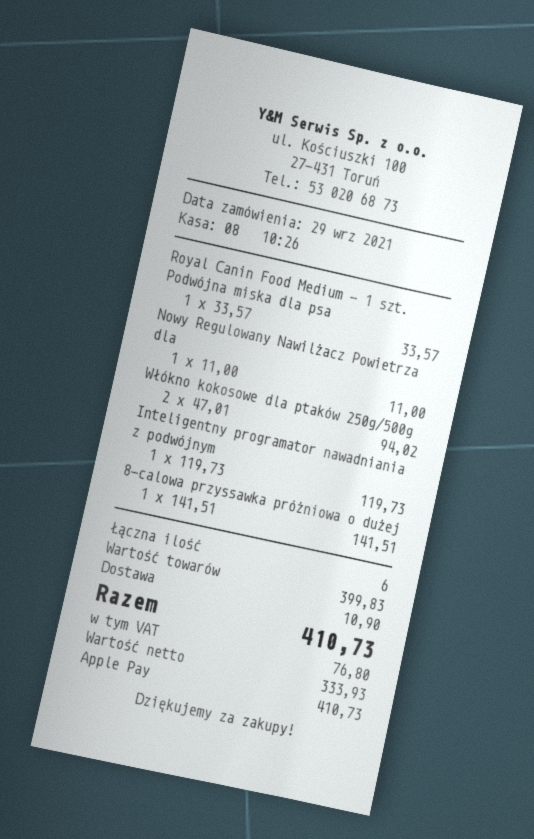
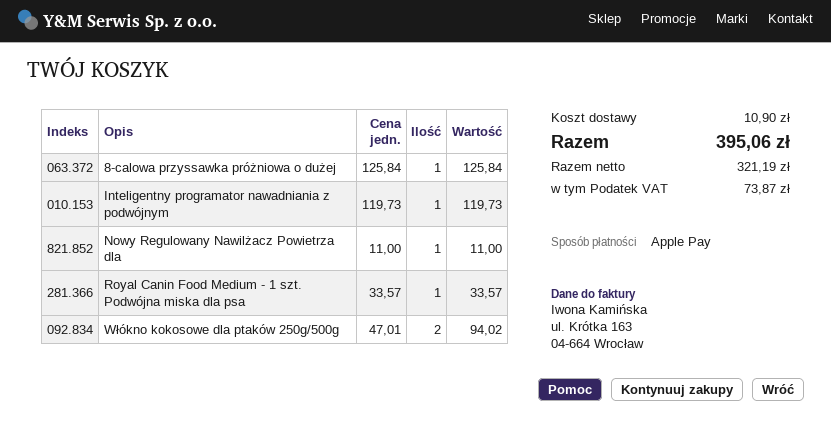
8-calowa przyssawka próżniowa o dużej: 1 x 141.51 = 141.51 -> 1 x 125.84 = 125.84
net: 333.93 -> 321.19
tax: 76.80 -> 73.87
total: 410.73 -> 395.06

